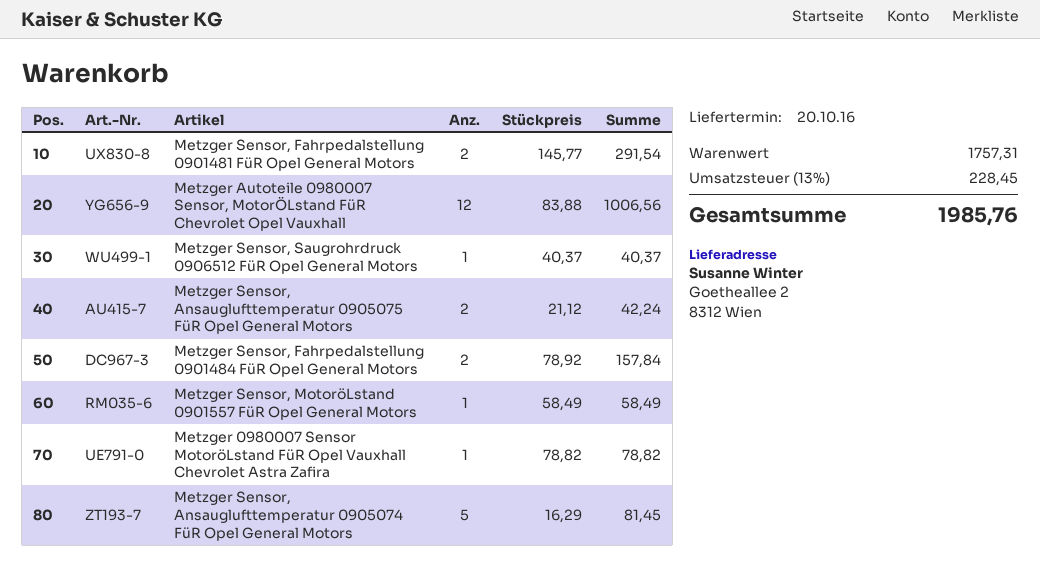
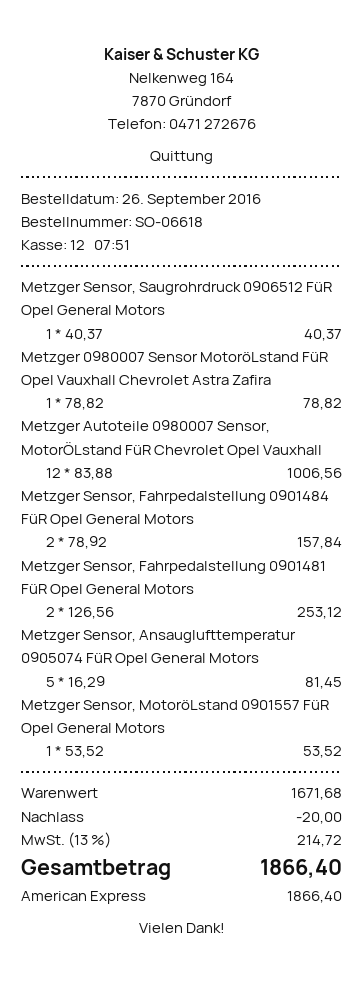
Metzger Sensor, Fahrpedalstellung 0901481 FüR Opel General Motors: 2 x 145.77 = 291.54 -> 2 x 126.56 = 253.12
Metzger Sensor, Ansauglufttemperatur 0905075 FüR Opel General Motors: 2 x 21.12 = 42.24 -> none
Metzger Sensor, MotoröLstand 0901557 FüR Opel General Motors: 1 x 58.49 = 58.49 -> 1 x 53.52 = 53.52
subtotal: 1757.31 -> 1671.68
discount: none -> 20.00
tax: 13% = 228.45 -> 13% = 214.72
total: 1985.76 -> 1866.40

